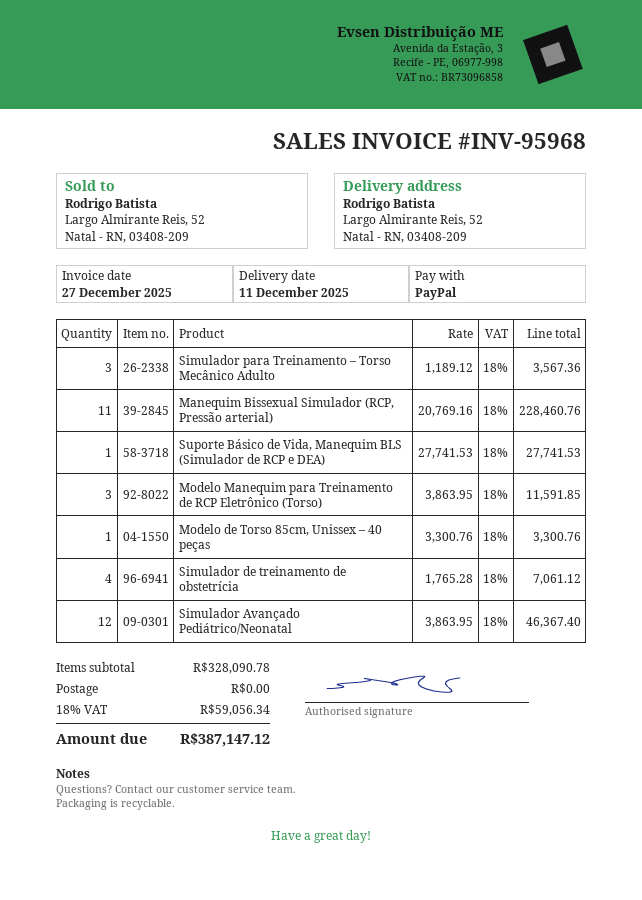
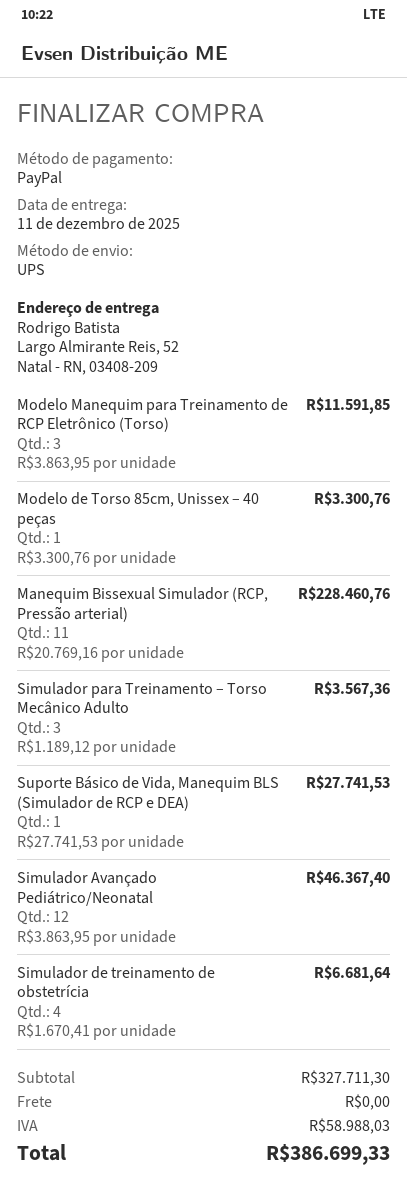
Simulador de treinamento de obstetrícia: 4 x 1765.28 = 7061.12 -> 4 x 1670.41 = 6681.64
subtotal: 328090.78 -> 327711.30
tax: 59056.34 -> 58988.03
total: 387147.12 -> 386699.33

